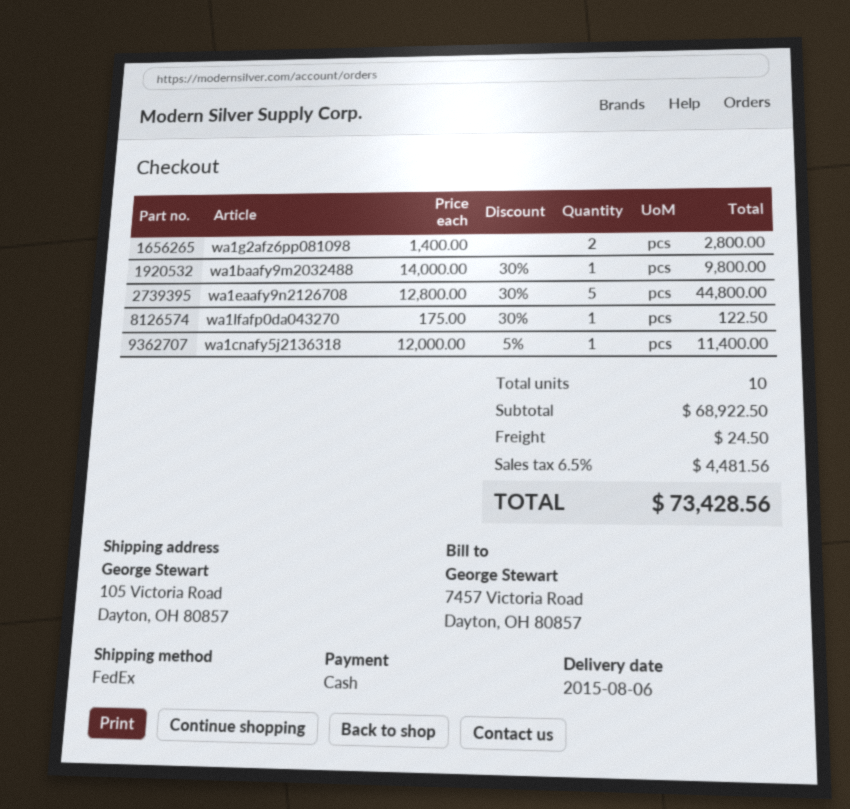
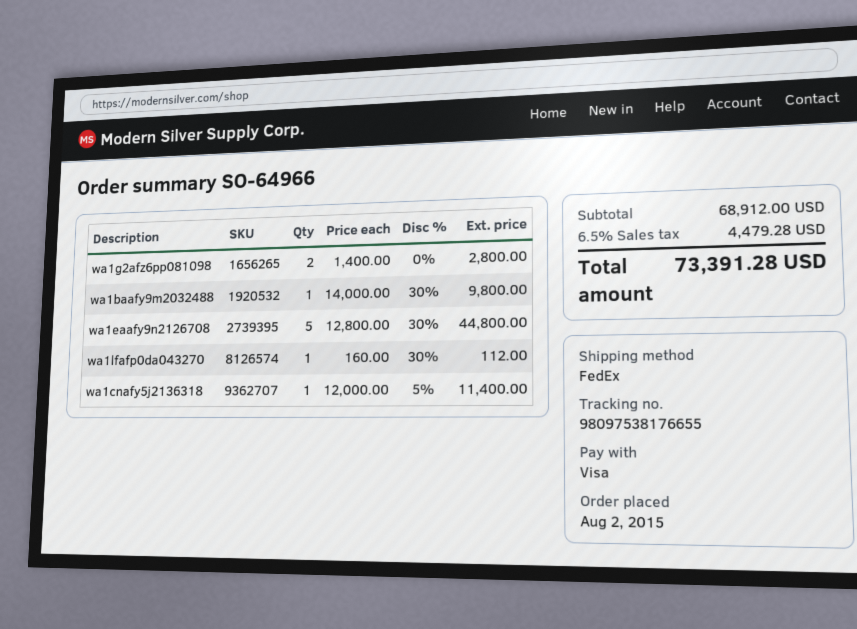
payment method: cash -> Visa
wa1lfafp0da043270: 1 x 175.00 - 30% = 122.50 -> 1 x 160.00 - 30% = 112.00
subtotal: 68922.50 -> 68912.00
shipping: 24.50 -> none
tax: 6.5% = 4481.56 -> 6.5% = 4479.28
total: 73428.56 -> 73391.28

